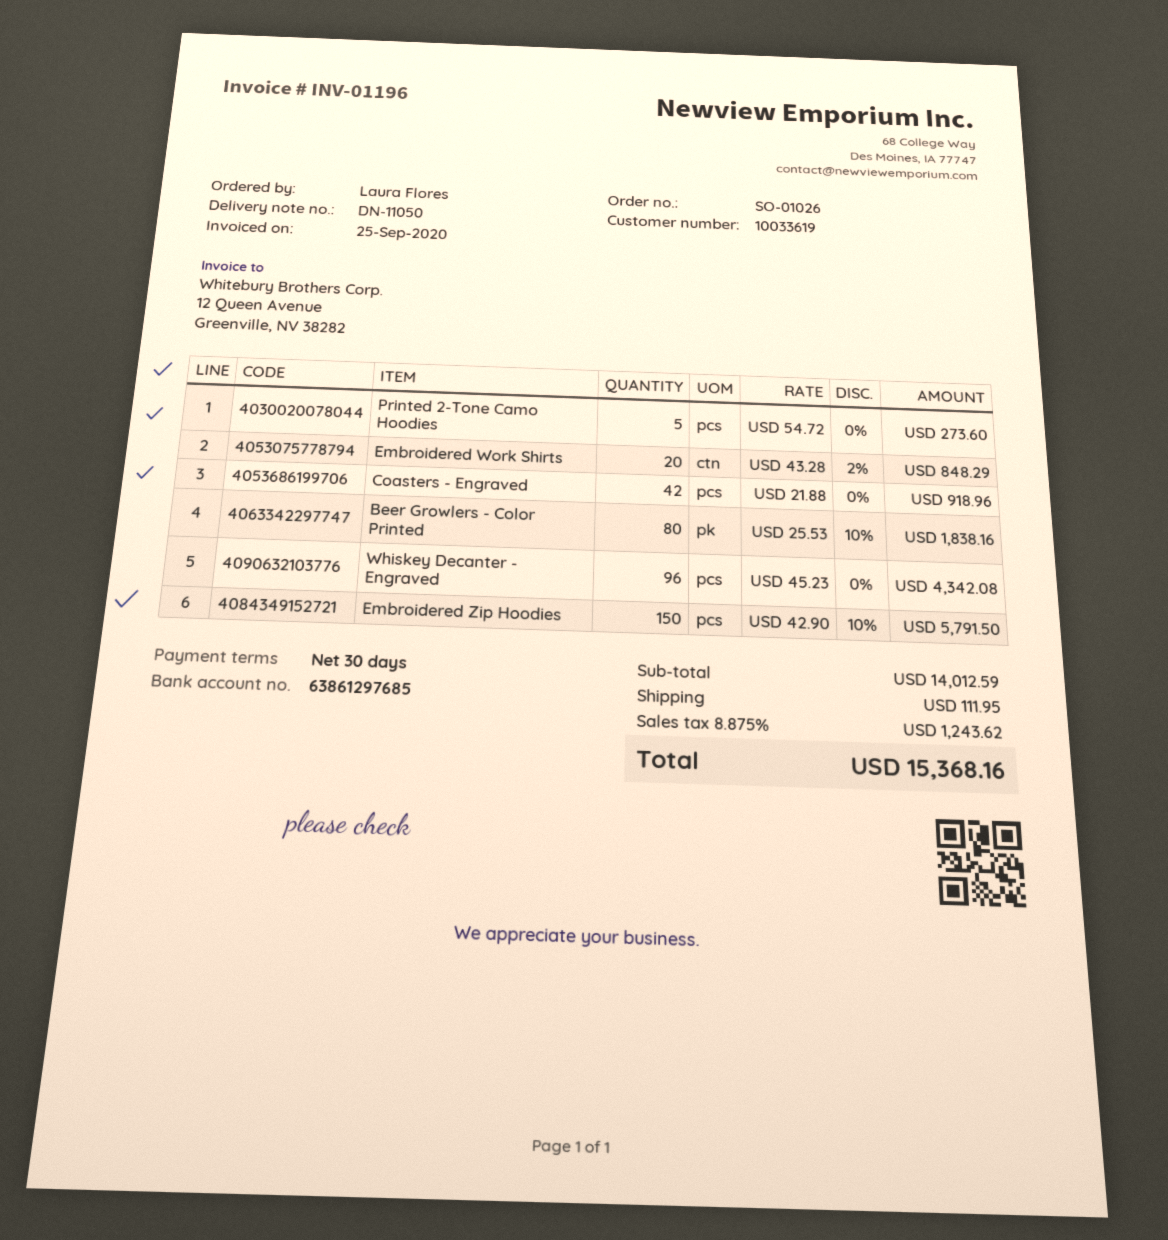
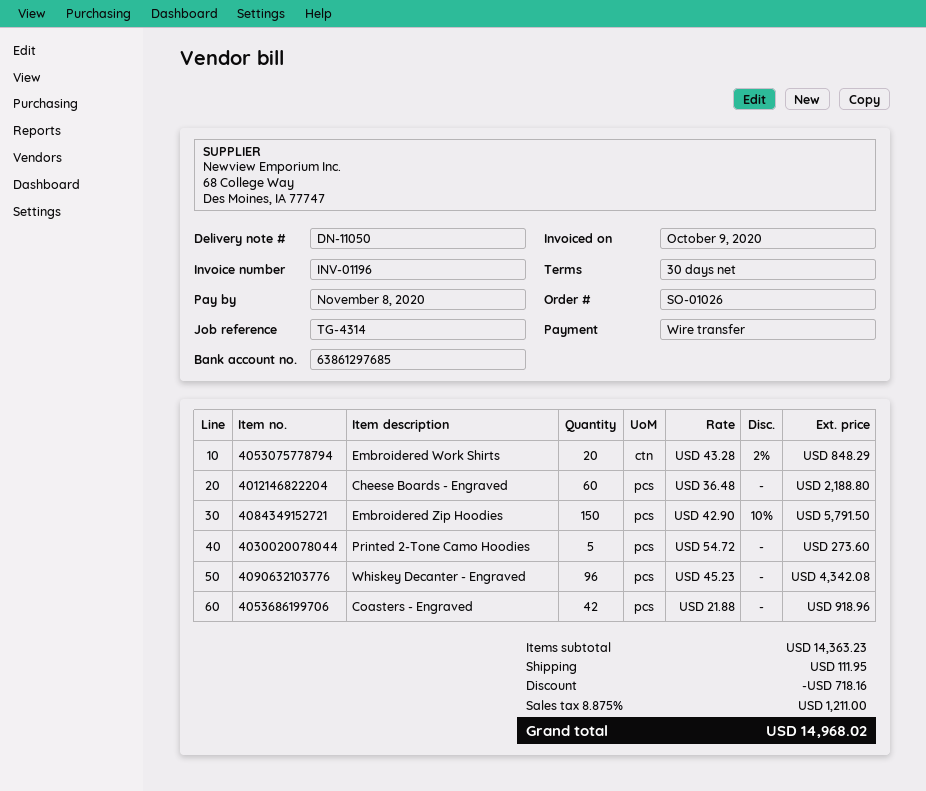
invoice date: 2020-09-25 -> 2020-10-09
Beer Growlers - Color Printed: 80 x 25.53 - 10% = 1838.16 -> none
Cheese Boards - Engraved: none -> 60 x 36.48 = 2188.80
subtotal: 14012.59 -> 14363.23
discount: none -> 718.16
tax: 8.875% = 1243.62 -> 8.875% = 1211.00
total: 15368.16 -> 14968.02

